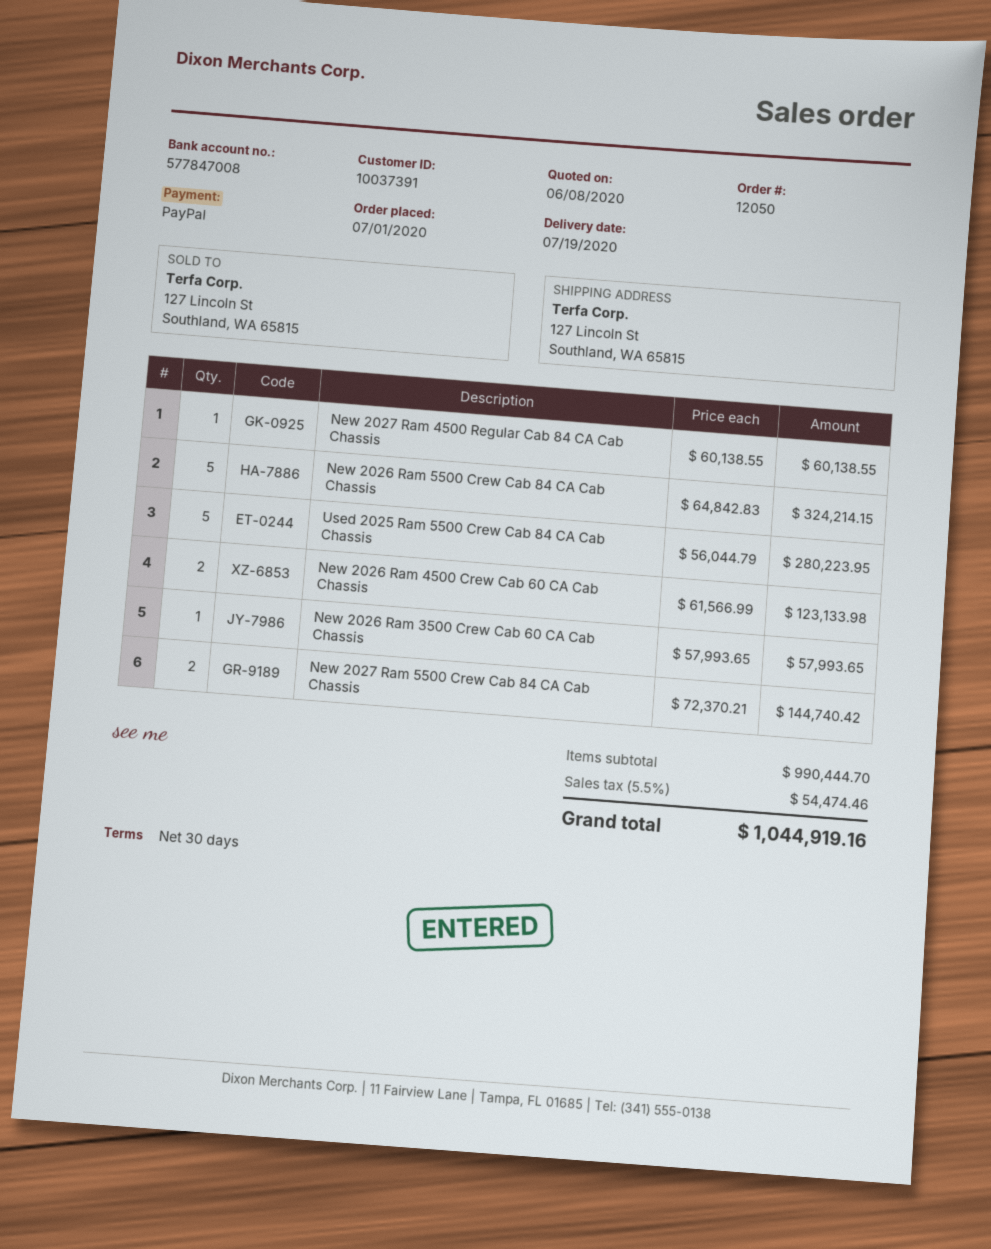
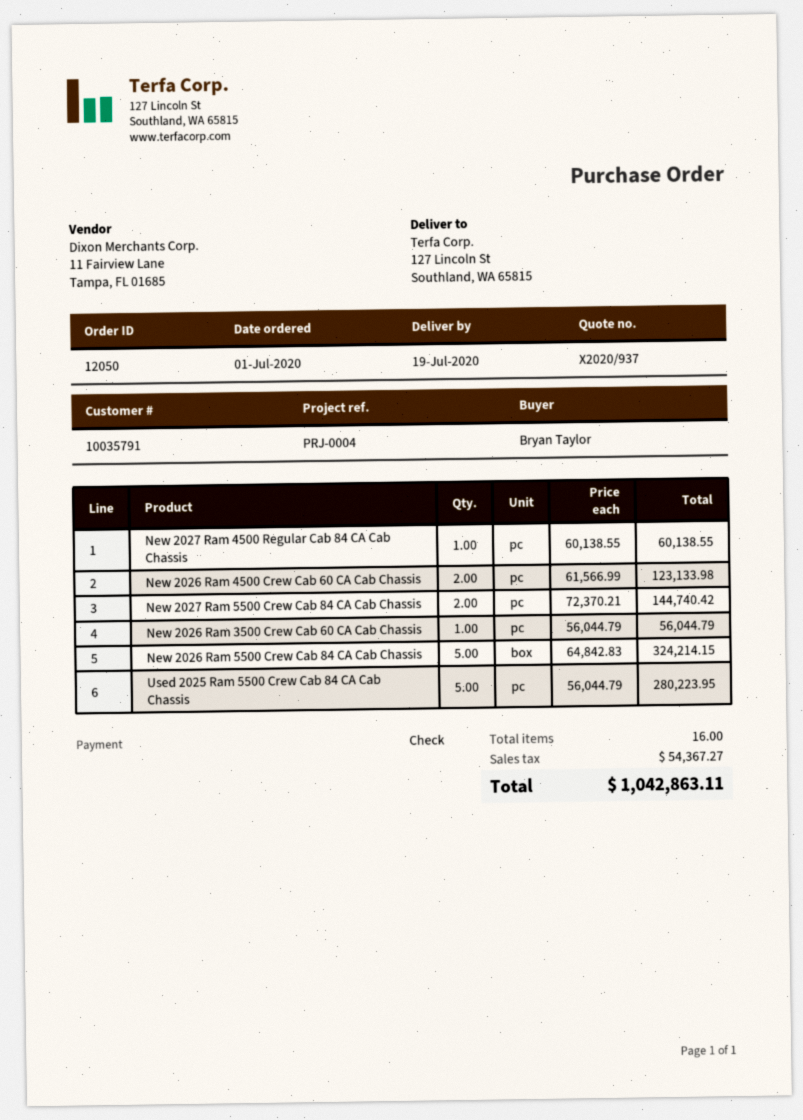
customer number: 10037391 -> 10035791
payment method: PayPal -> cheque
New 2026 Ram 3500 Crew Cab 60 CA Cab Chassis: 1 x 57993.65 = 57993.65 -> 1 x 56044.79 = 56044.79
tax: 54474.46 -> 54367.27
total: 1044919.16 -> 1042863.11

